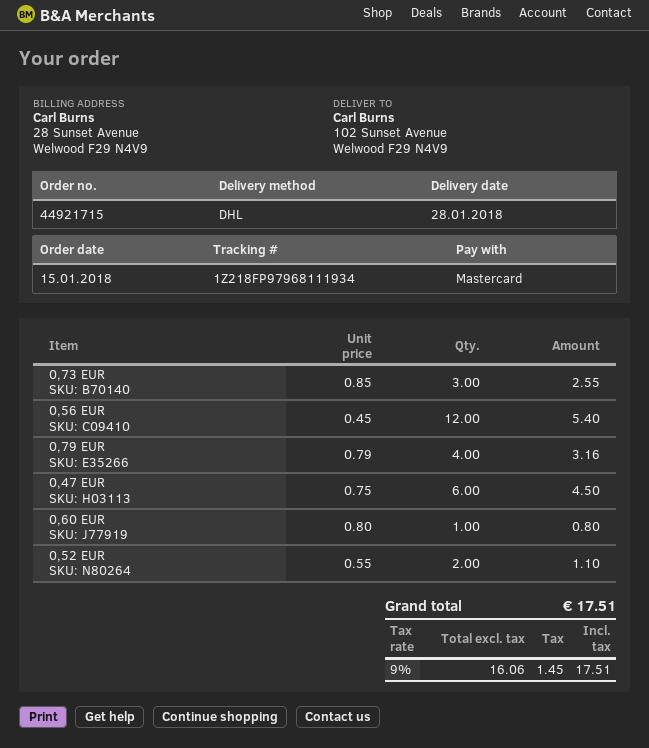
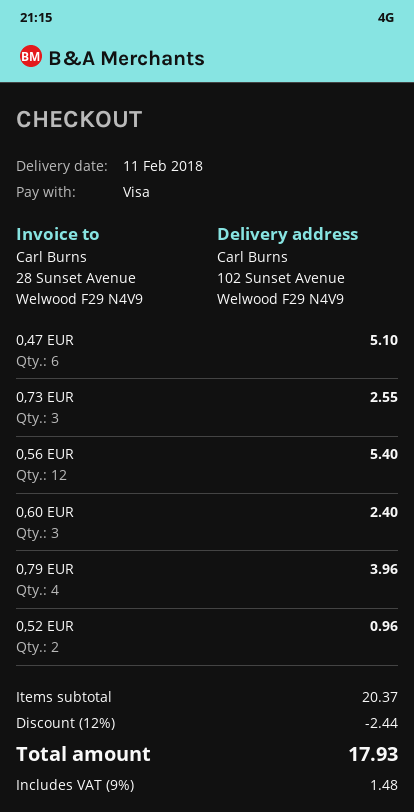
delivery date: 2018-01-28 -> 2018-02-11
payment method: Mastercard -> Visa
0,79 EUR: 4 for 3.16 -> 4 for 3.96
0,47 EUR: 6 for 4.50 -> 6 for 5.10
0,60 EUR: 1 for 0.80 -> 3 for 2.40
0,52 EUR: 2 for 1.10 -> 2 for 0.96
discount: none -> 12% = 2.44
tax: 9% = 1.45 -> 9% = 1.48
total: 17.51 -> 17.93

